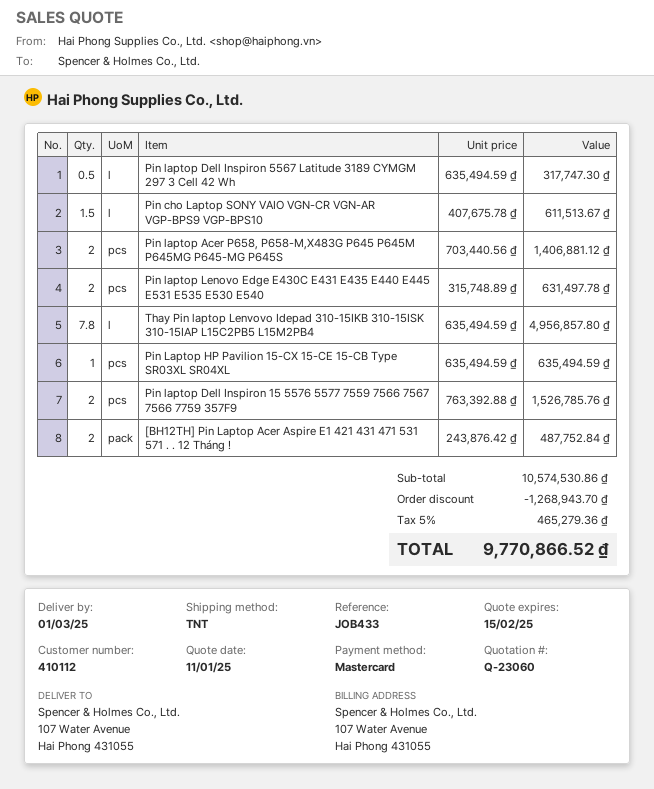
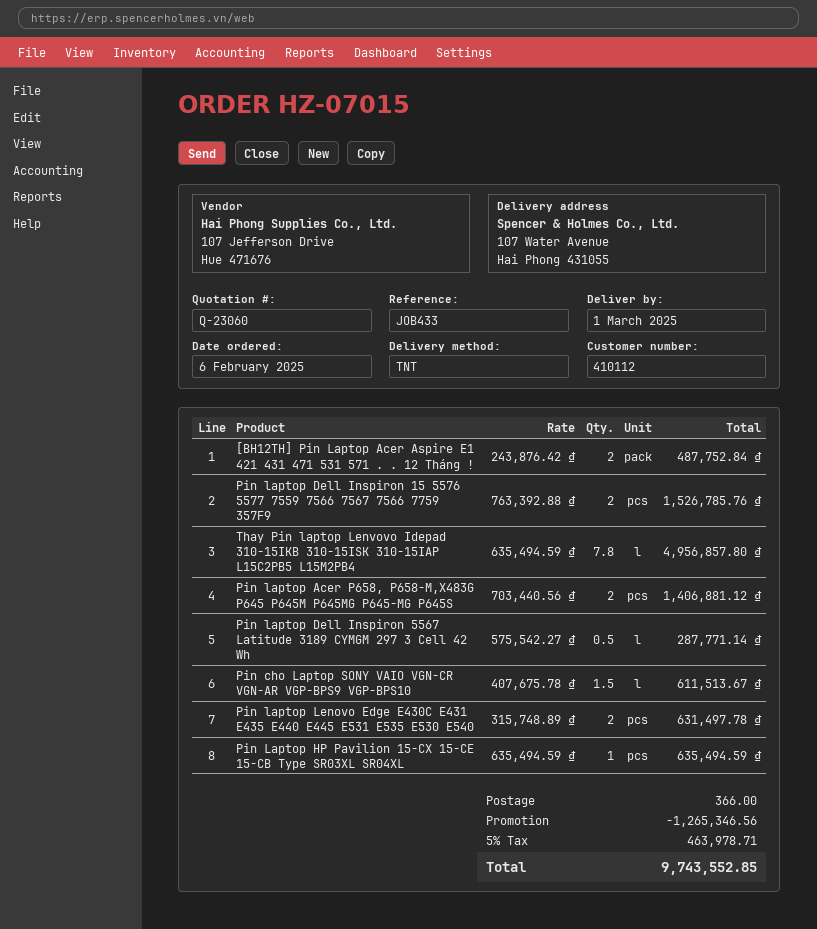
Pin laptop Dell Inspiron 5567 Latitude 3189 CYMGM 297 3 Cell 42 Wh: 0.5 x 635494.59 = 317747.30 -> 0.5 x 575542.27 = 287771.14
discount: 1268943.70 -> 1265346.56
shipping: none -> 366.00
tax: 5% = 465279.36 -> 5% = 463978.71
total: 9770866.52 -> 9743552.85

